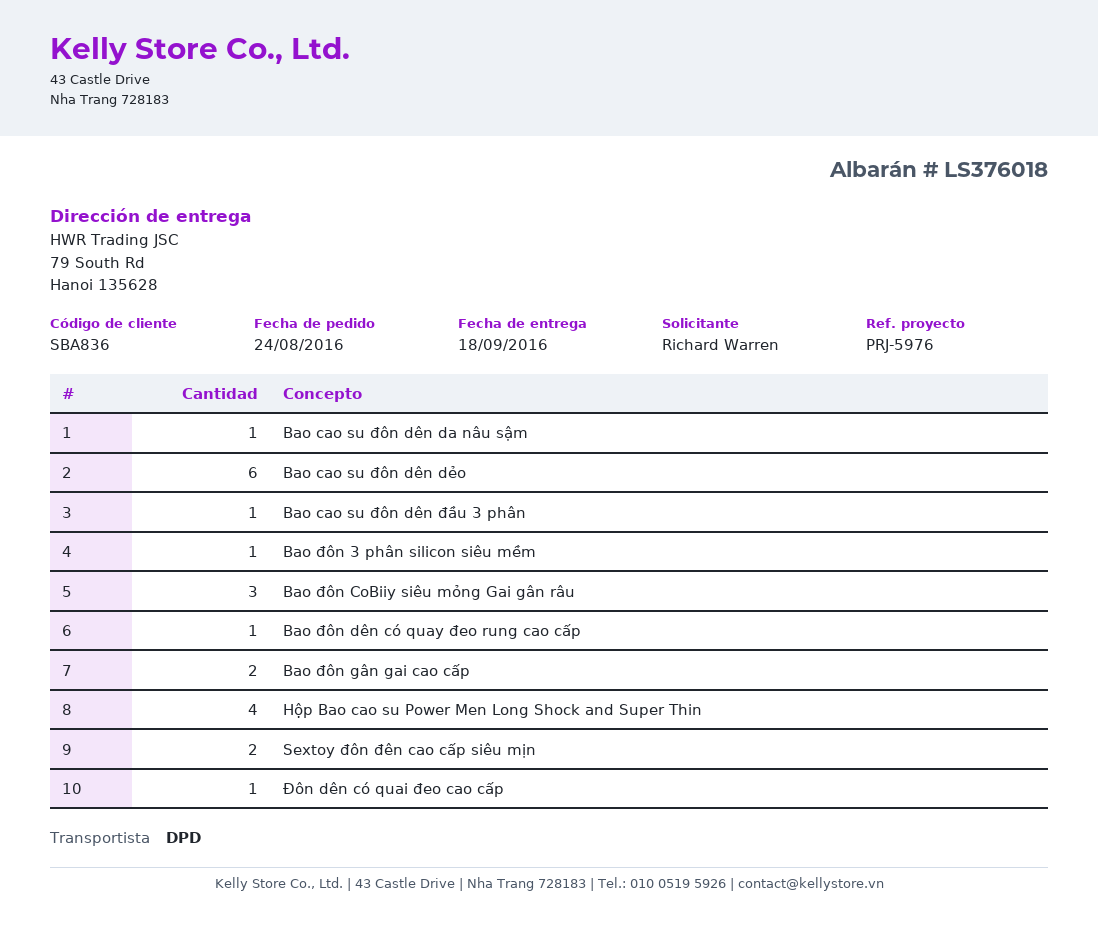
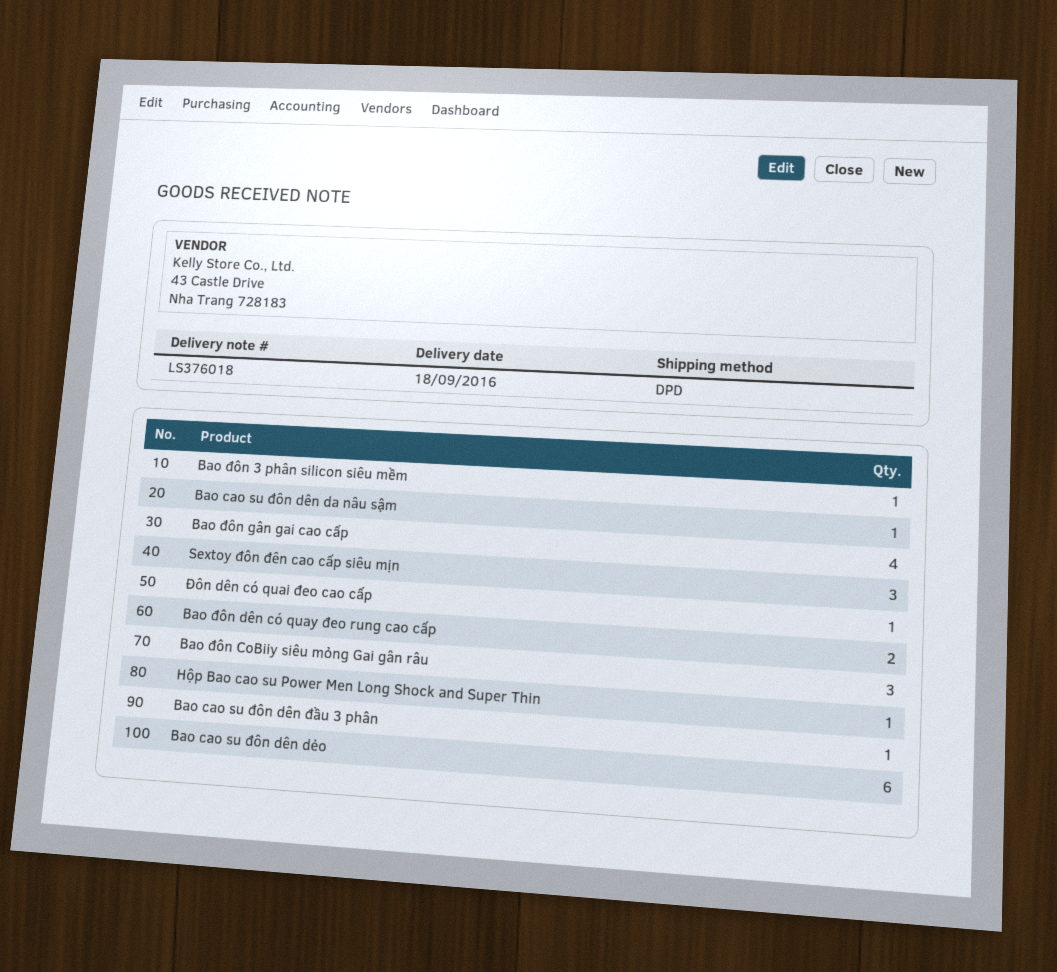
Bao đôn dên có quay đeo rung cao cấp: 1 -> 2
Bao đôn gân gai cao cấp: 2 -> 4
Hộp Bao cao su Power Men Long Shock and Super Thin: 4 -> 1
Sextoy đôn đên cao cấp siêu mịn: 2 -> 3

